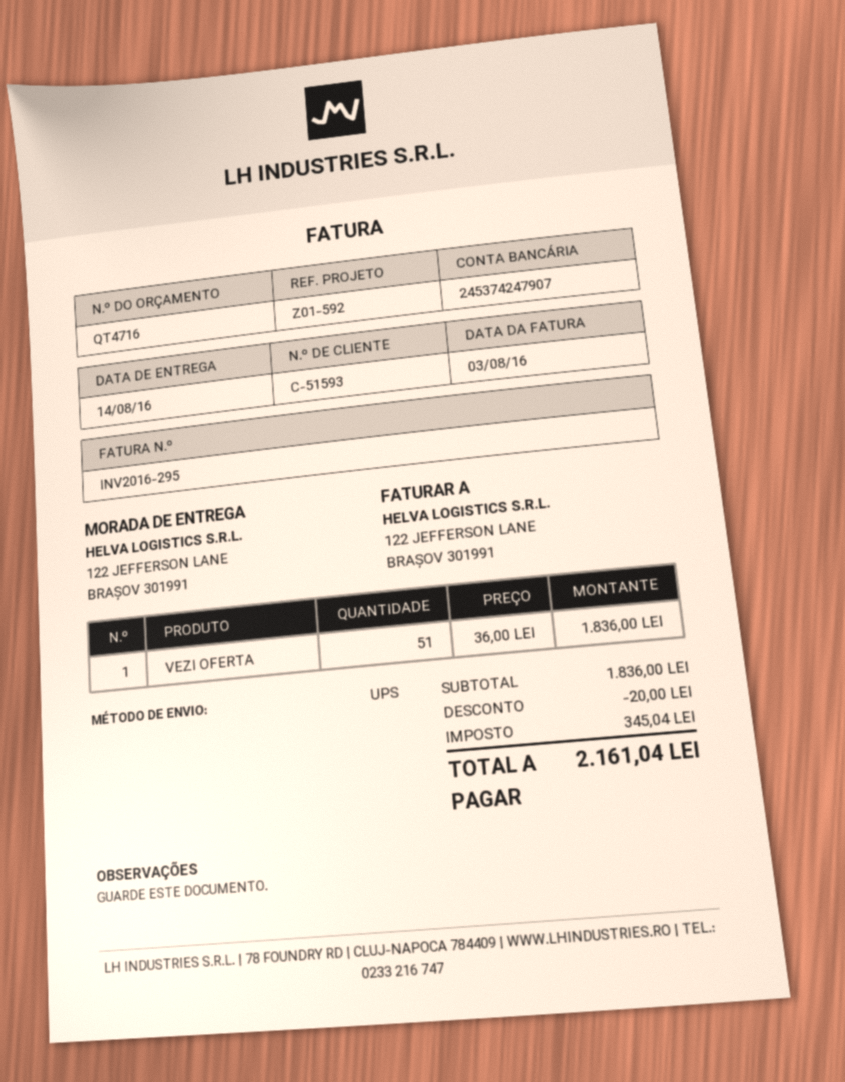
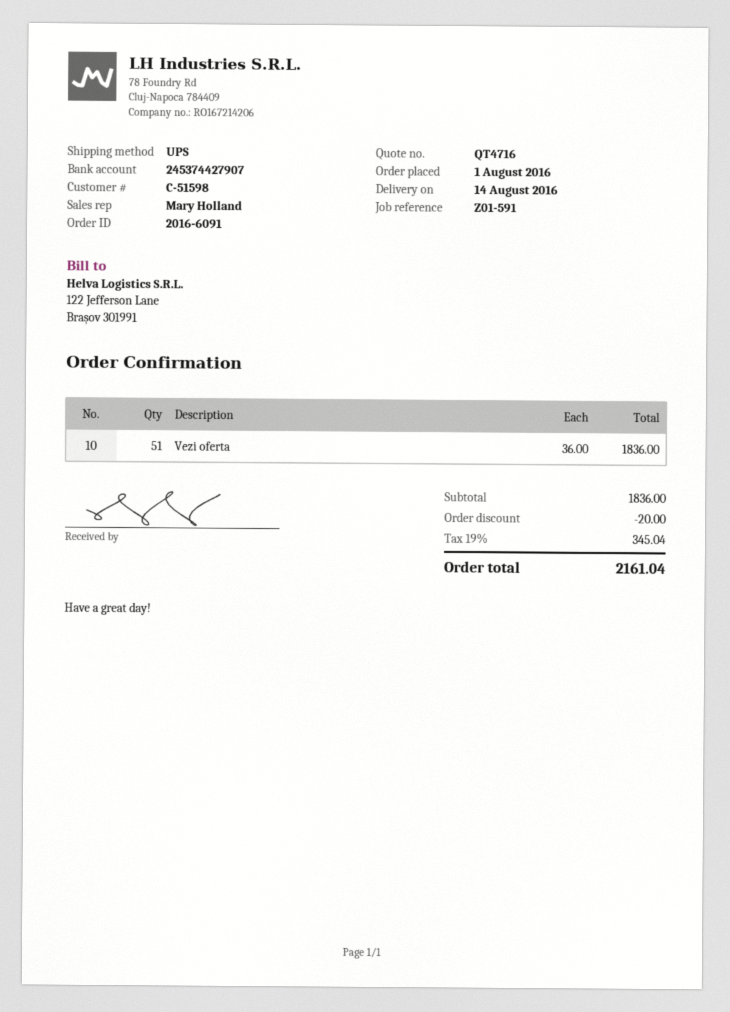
customer number: C-51593 -> C-51598
reference: Z01-592 -> Z01-591
bank account: 245374247907 -> 245374427907

